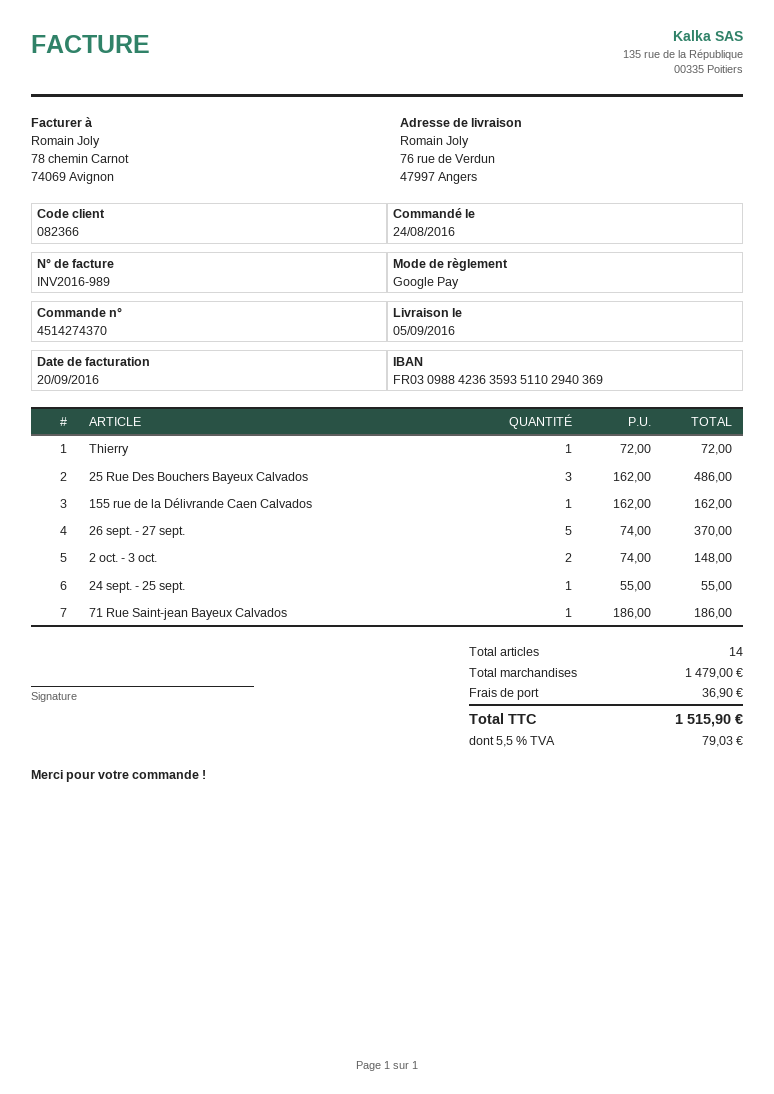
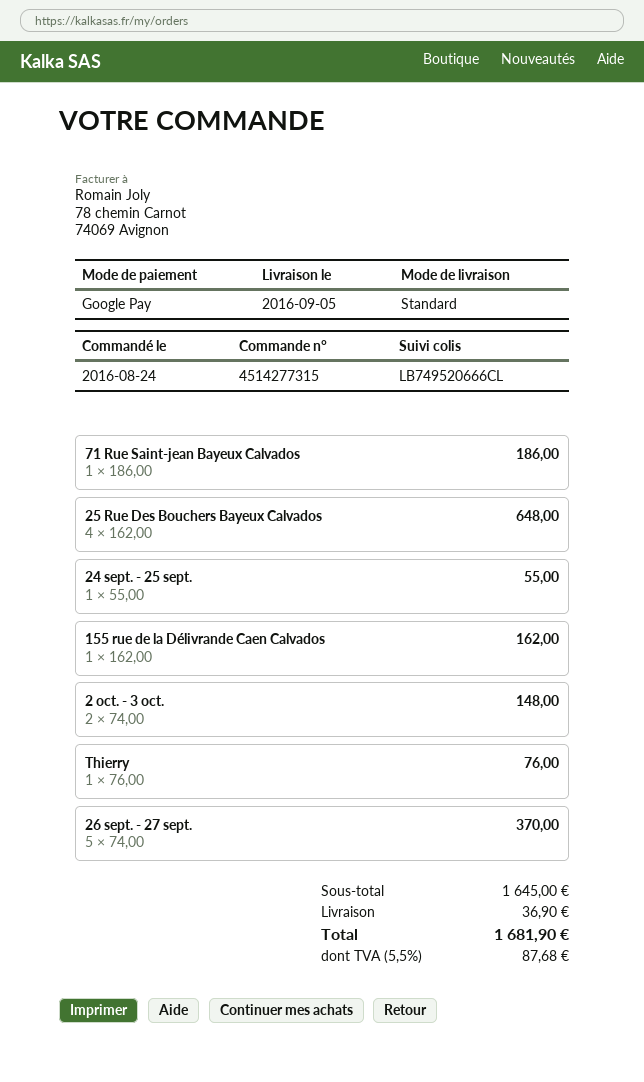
order number: 4514274370 -> 4514277315
Thierry: 1 x 72.00 = 72.00 -> 1 x 76.00 = 76.00
25 Rue Des Bouchers Bayeux Calvados: 3 x 162.00 = 486.00 -> 4 x 162.00 = 648.00
subtotal: 1479.00 -> 1645.00
tax: 5.5% = 79.03 -> 5.5% = 87.68
total: 1515.90 -> 1681.90

